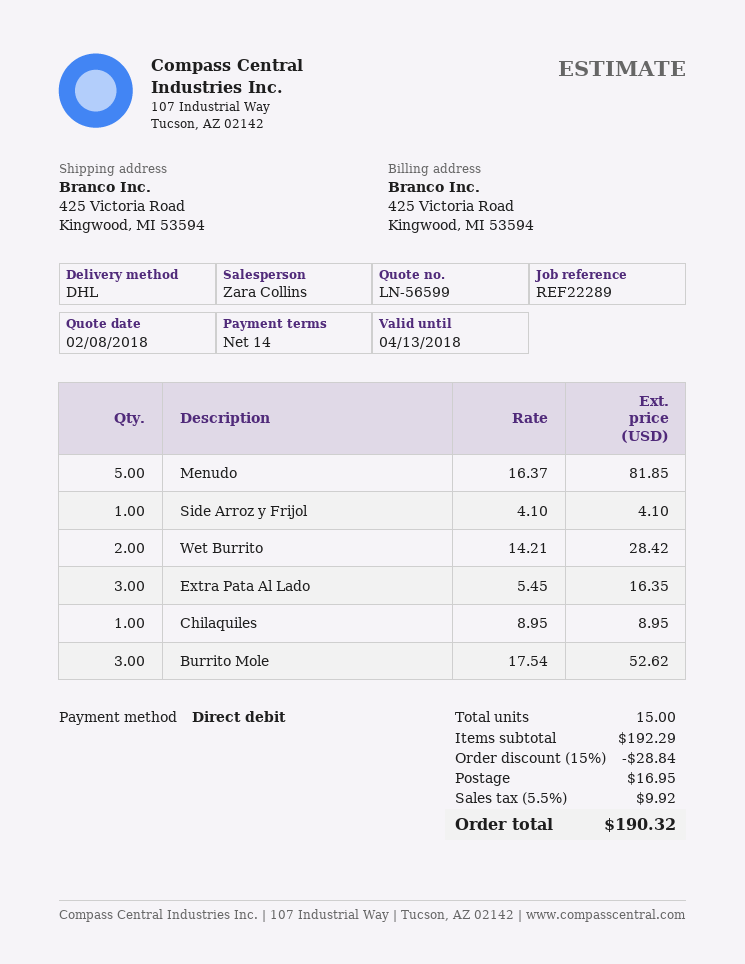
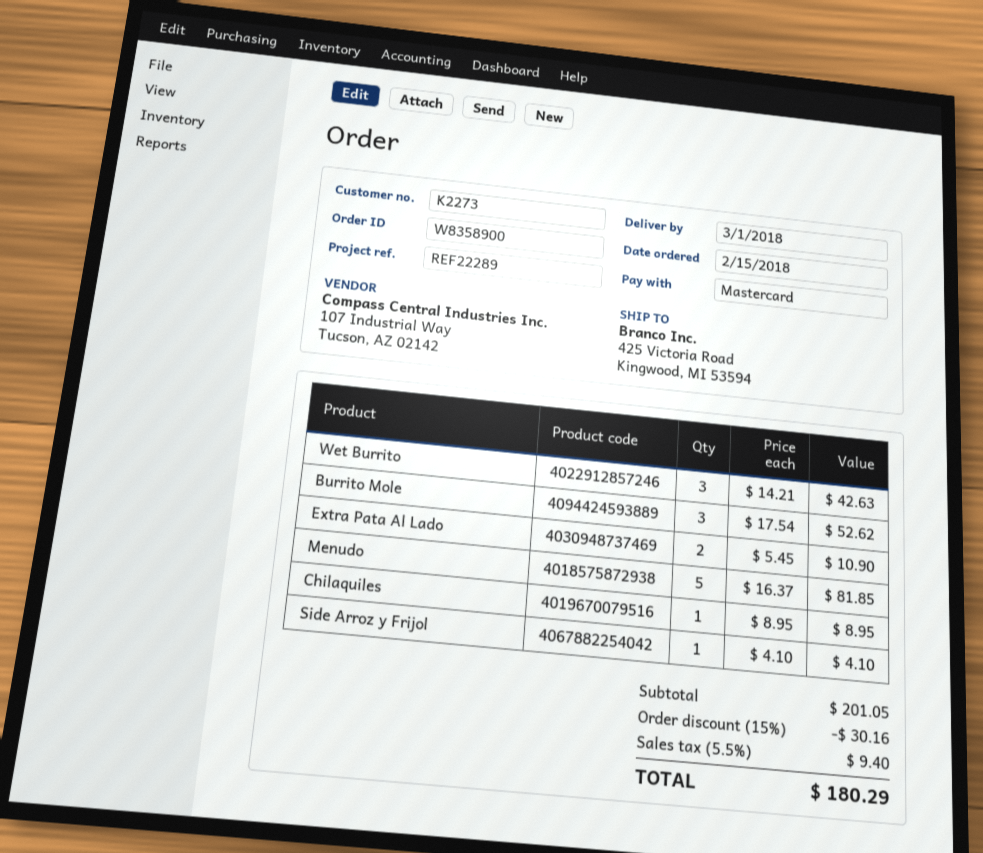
payment method: direct debit -> Mastercard
Wet Burrito: 2 x 14.21 = 28.42 -> 3 x 14.21 = 42.63
Extra Pata Al Lado: 3 x 5.45 = 16.35 -> 2 x 5.45 = 10.90
subtotal: 192.29 -> 201.05
discount: 15% = 28.84 -> 15% = 30.16
shipping: 16.95 -> none
tax: 5.5% = 9.92 -> 5.5% = 9.40
total: 190.32 -> 180.29

